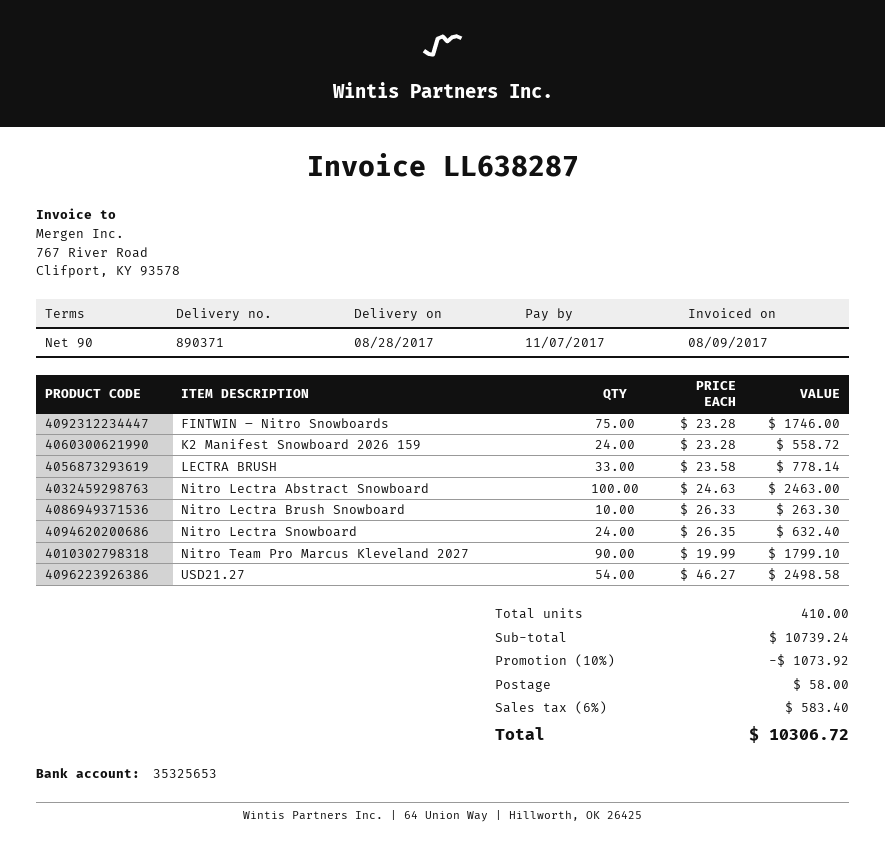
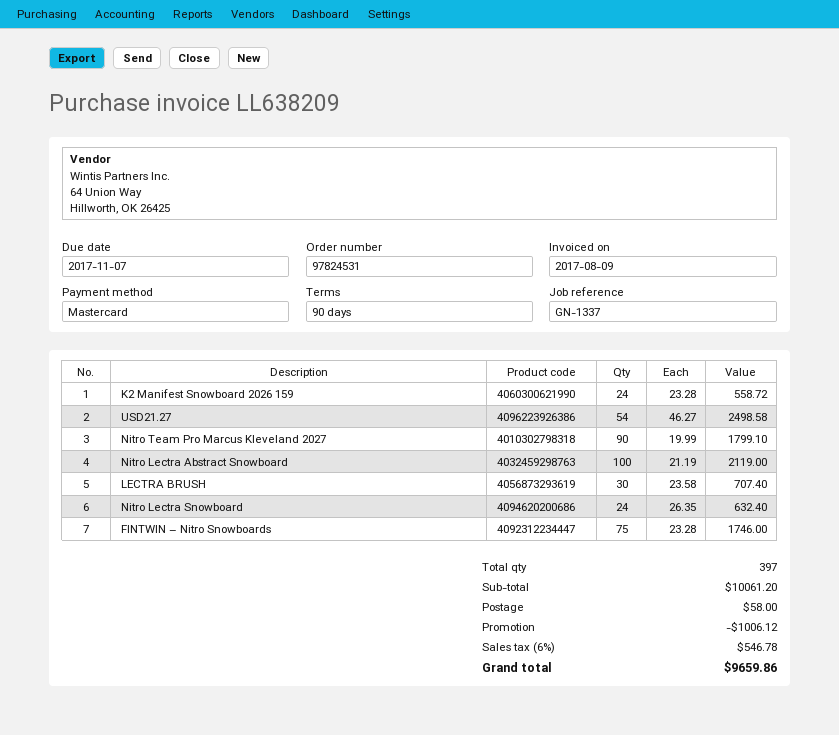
invoice number: LL638287 -> LL638209
LECTRA BRUSH: 33 x 23.58 = 778.14 -> 30 x 23.58 = 707.40
Nitro Lectra Abstract Snowboard: 100 x 24.63 = 2463.00 -> 100 x 21.19 = 2119.00
Nitro Lectra Brush Snowboard: 10 x 26.33 = 263.30 -> none
total quantity: 410 -> 397
subtotal: 10739.24 -> 10061.20
discount: 1073.92 -> 1006.12
tax: 6% = 583.40 -> 6% = 546.78
total: 10306.72 -> 9659.86

